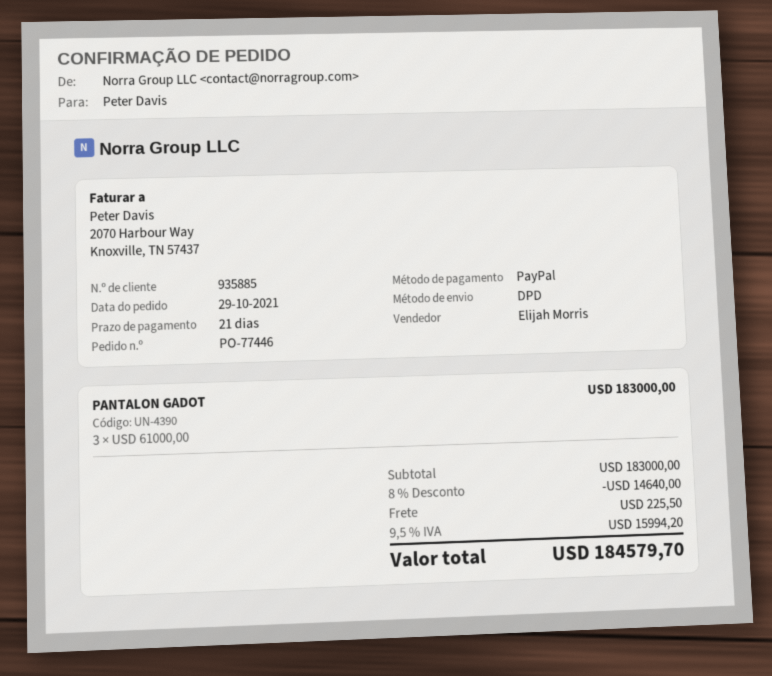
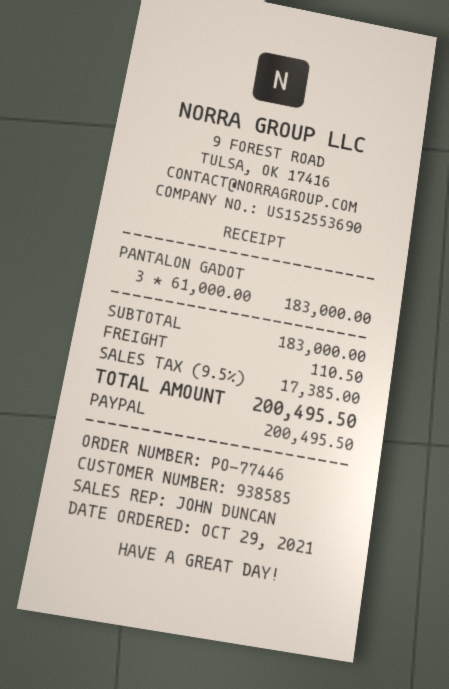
customer number: 935885 -> 938585
sales rep: Elijah Morris -> JOHN DUNCAN
discount: 8% = 14640.00 -> none
shipping: 225.50 -> 110.50
tax: 9.5% = 15994.20 -> 9.5% = 17385.00
total: 184579.70 -> 200495.50

